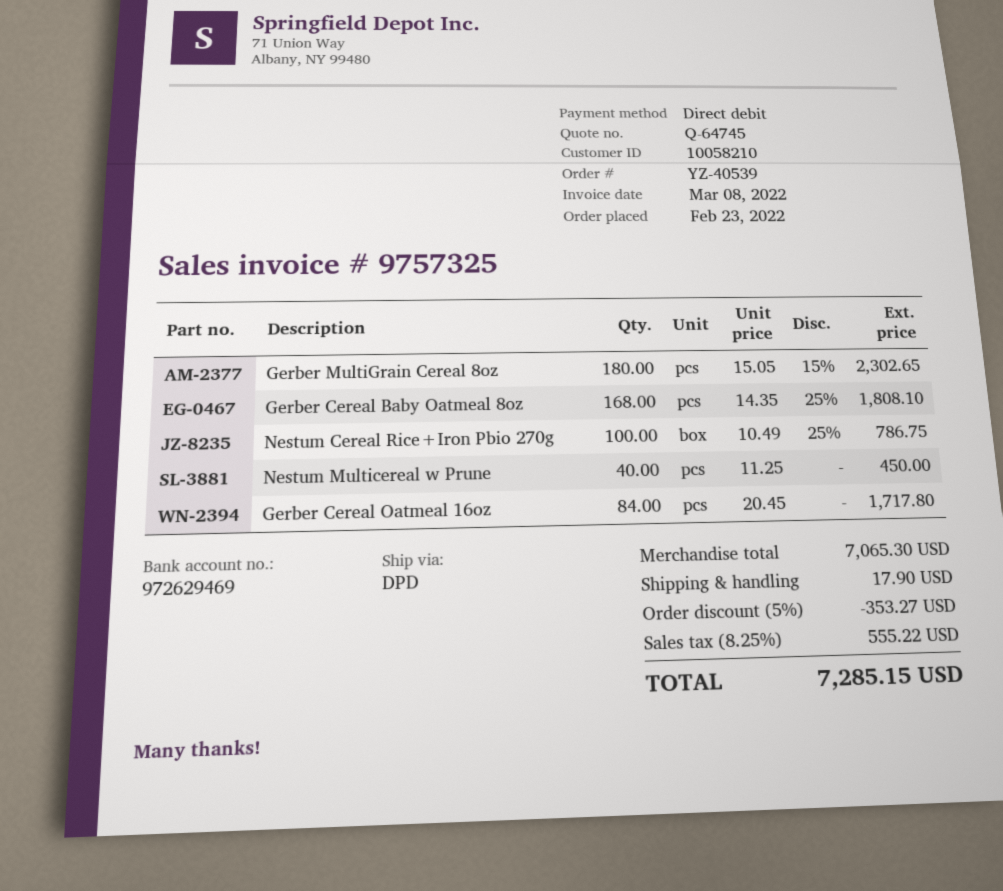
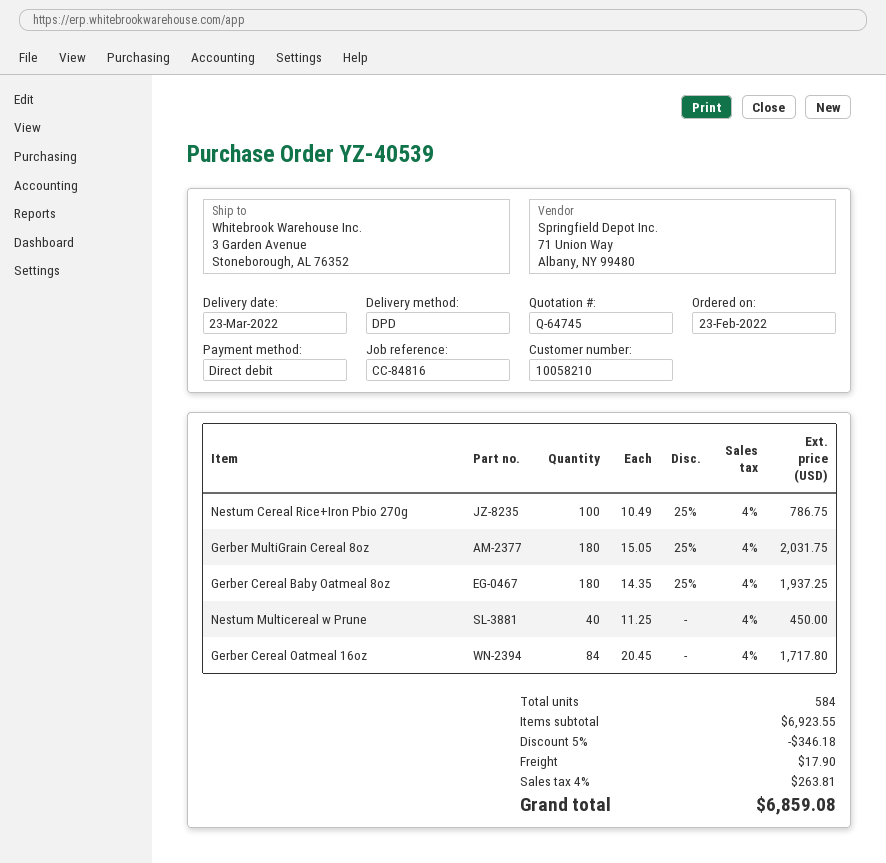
Gerber MultiGrain Cereal 8oz: 180 x 15.05 - 15% = 2302.65 -> 180 x 15.05 - 25% = 2031.75
Gerber Cereal Baby Oatmeal 8oz: 168 x 14.35 - 25% = 1808.10 -> 180 x 14.35 - 25% = 1937.25
subtotal: 7065.30 -> 6923.55
discount: 5% = 353.27 -> 5% = 346.18
tax: 8.25% = 555.22 -> 4% = 263.81
total: 7285.15 -> 6859.08

